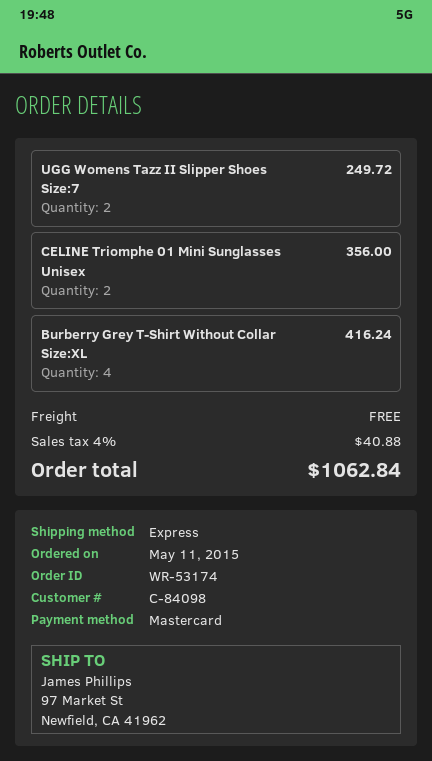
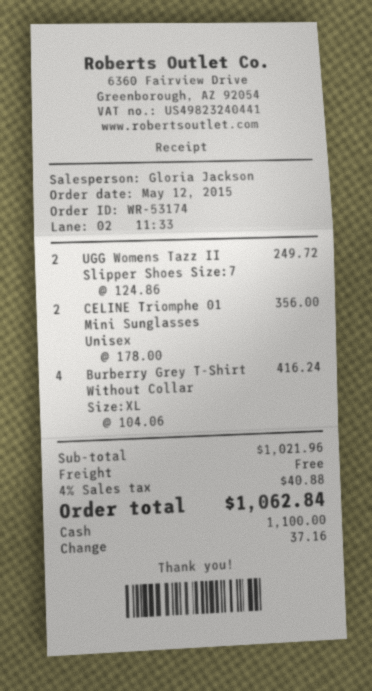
order date: 2015-05-11 -> 2015-05-12
payment method: Mastercard -> cash

